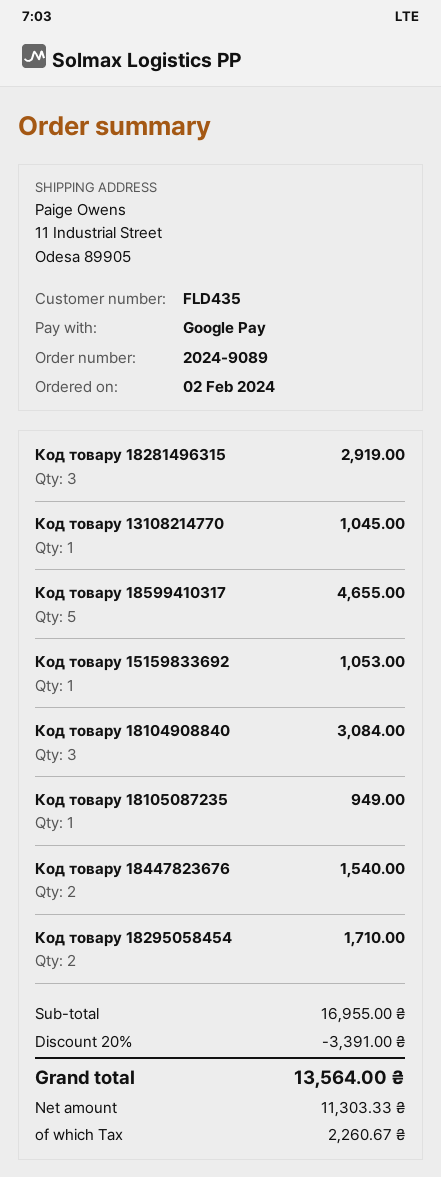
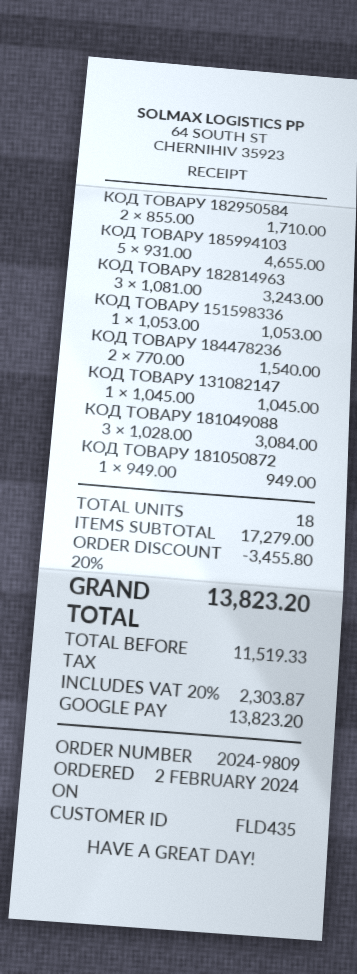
order number: 2024-9089 -> 2024-9809
Код товару 18281496315: 3 for 2919.00 -> 3 for 3243.00
subtotal: 16955.00 -> 17279.00
discount: 20% = 3391.00 -> 20% = 3455.80
net: 11303.33 -> 11519.33
tax: 2260.67 -> 2303.87
total: 13564.00 -> 13823.20

